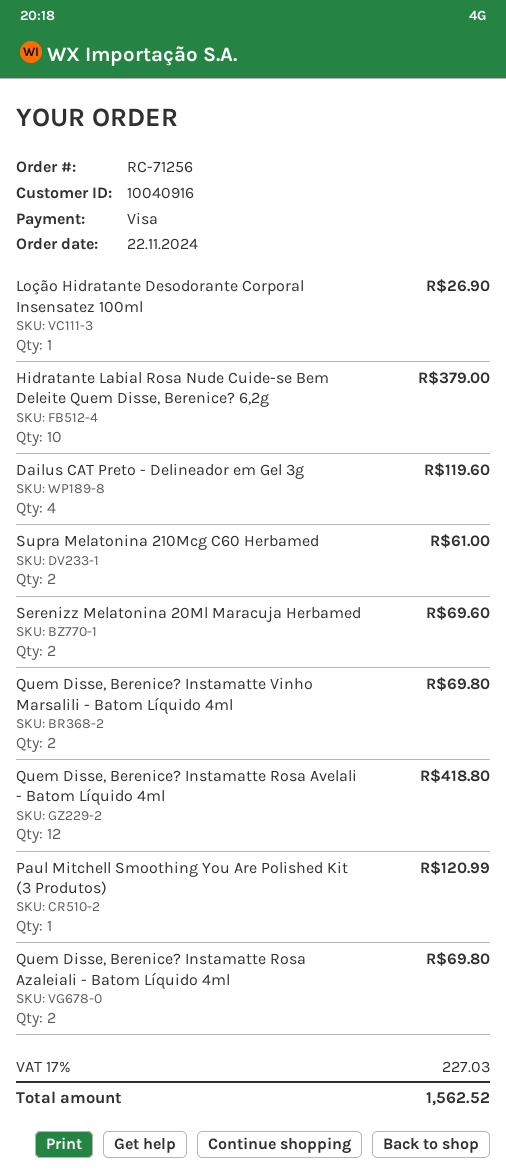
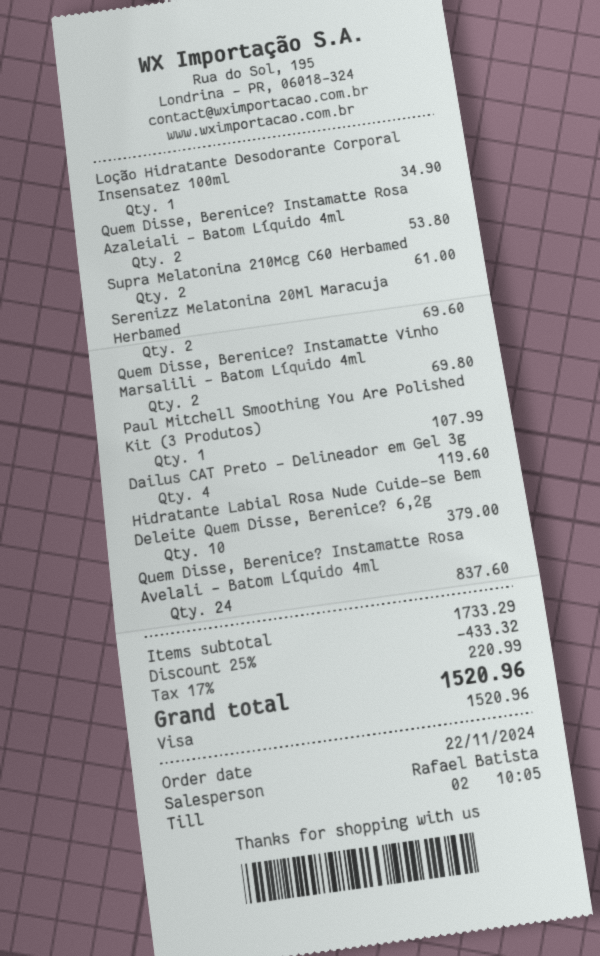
Loção Hidratante Desodorante Corporal Insensatez 100ml: 1 for 26.90 -> 1 for 34.90
Quem Disse, Berenice? Instamatte Rosa Avelali - Batom Líquido 4ml: 12 for 418.80 -> 24 for 837.60
Paul Mitchell Smoothing You Are Polished Kit (3 Produtos): 1 for 120.99 -> 1 for 107.99
Quem Disse, Berenice? Instamatte Rosa Azaleiali - Batom Líquido 4ml: 2 for 69.80 -> 2 for 53.80
discount: none -> 25% = 433.32
tax: 17% = 227.03 -> 17% = 220.99
total: 1562.52 -> 1520.96

